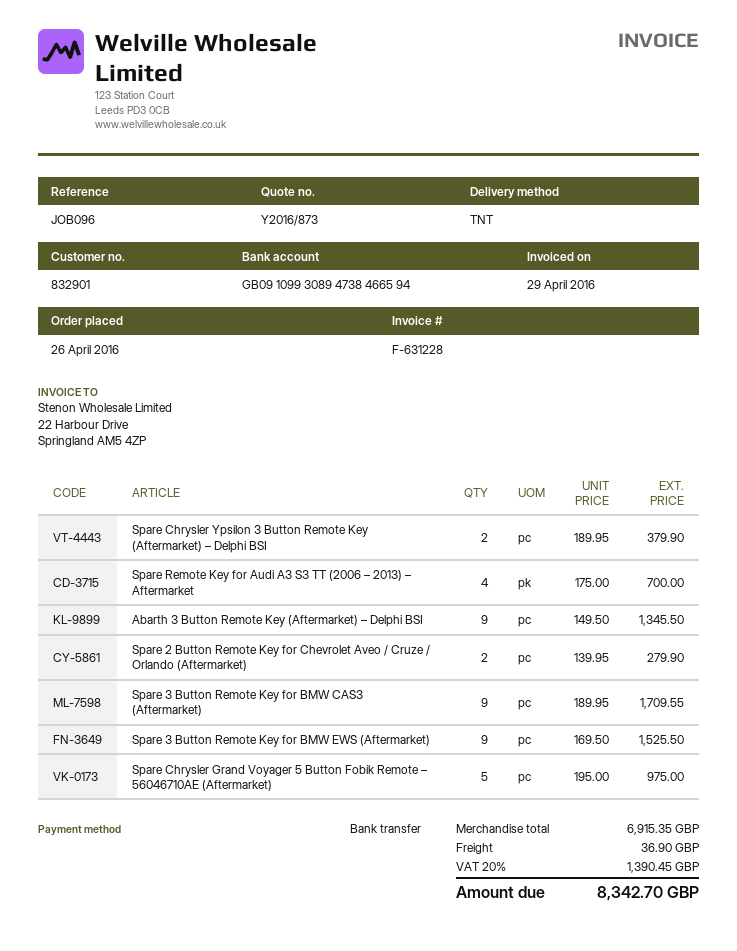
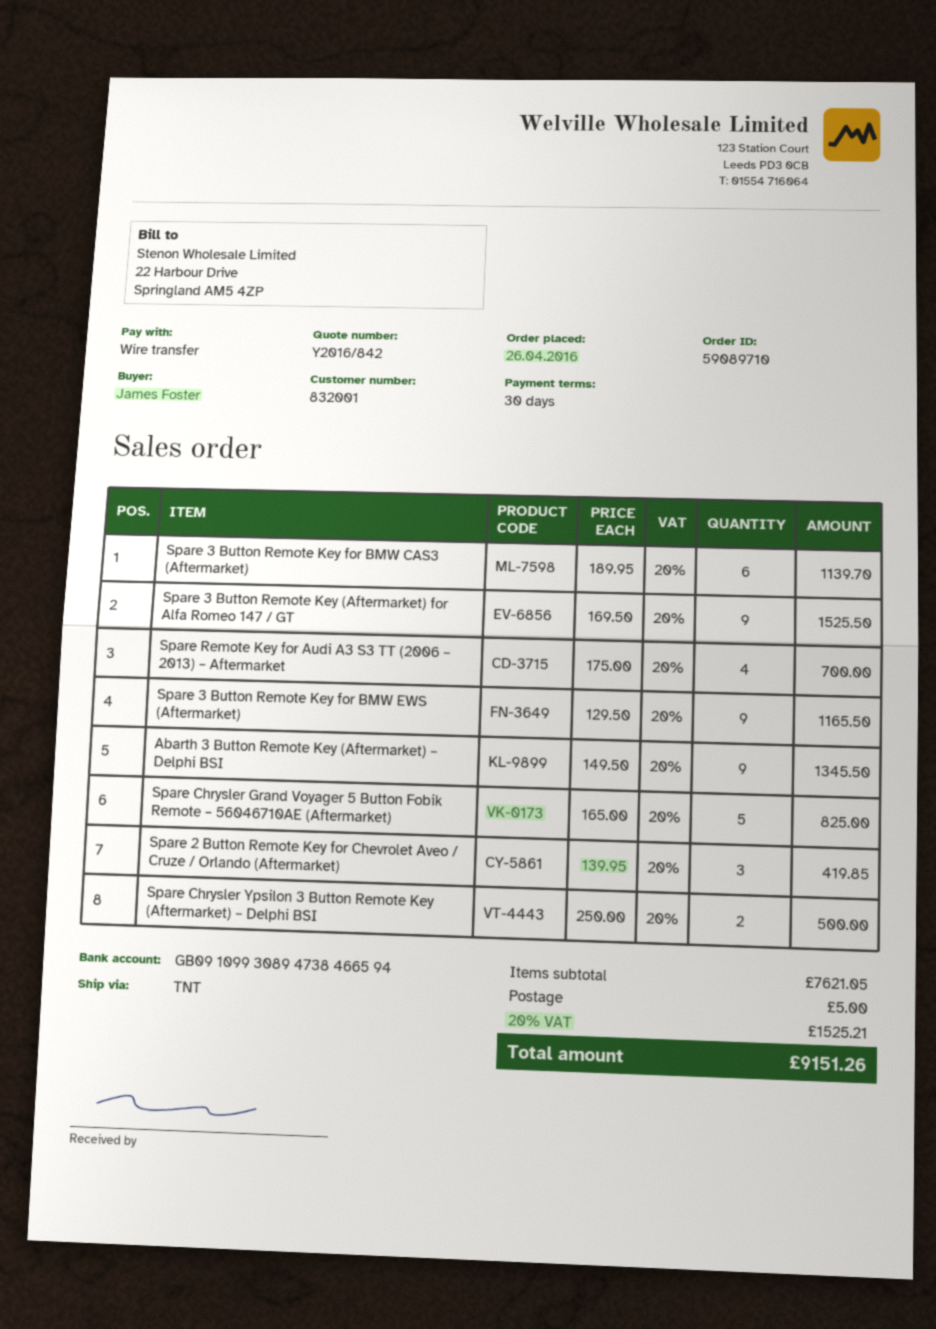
quote number: Y2016/873 -> Y2016/842
customer number: 832901 -> 832001
Spare Chrysler Ypsilon 3 Button Remote Key (Aftermarket) – Delphi BSI: 2 x 189.95 = 379.90 -> 2 x 250.00 = 500.00
Spare 2 Button Remote Key for Chevrolet Aveo / Cruze / Orlando (Aftermarket): 2 x 139.95 = 279.90 -> 3 x 139.95 = 419.85
Spare 3 Button Remote Key for BMW CAS3 (Aftermarket): 9 x 189.95 = 1709.55 -> 6 x 189.95 = 1139.70
Spare 3 Button Remote Key for BMW EWS (Aftermarket): 9 x 169.50 = 1525.50 -> 9 x 129.50 = 1165.50
Spare Chrysler Grand Voyager 5 Button Fobik Remote – 56046710AE (Aftermarket): 5 x 195.00 = 975.00 -> 5 x 165.00 = 825.00
Spare 3 Button Remote Key (Aftermarket) for Alfa Romeo 147 / GT: none -> 9 x 169.50 = 1525.50
subtotal: 6915.35 -> 7621.05
shipping: 36.90 -> 5.00
tax: 20% = 1390.45 -> 20% = 1525.21
total: 8342.70 -> 9151.26

